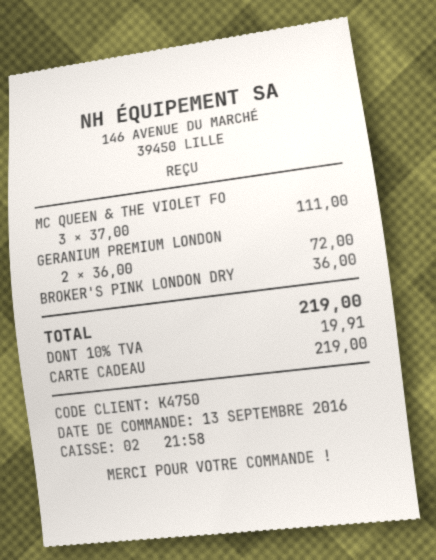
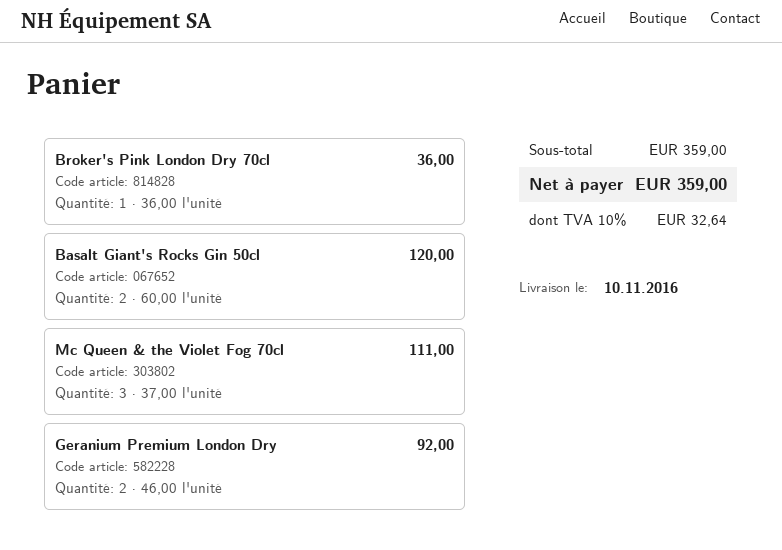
GERANIUM PREMIUM LONDON: 2 x 36.00 = 72.00 -> 2 x 46.00 = 92.00
Basalt Giant's Rocks Gin 50cl: none -> 2 x 60.00 = 120.00
tax: 10% = 19.91 -> 10% = 32.64
total: 219.00 -> 359.00

